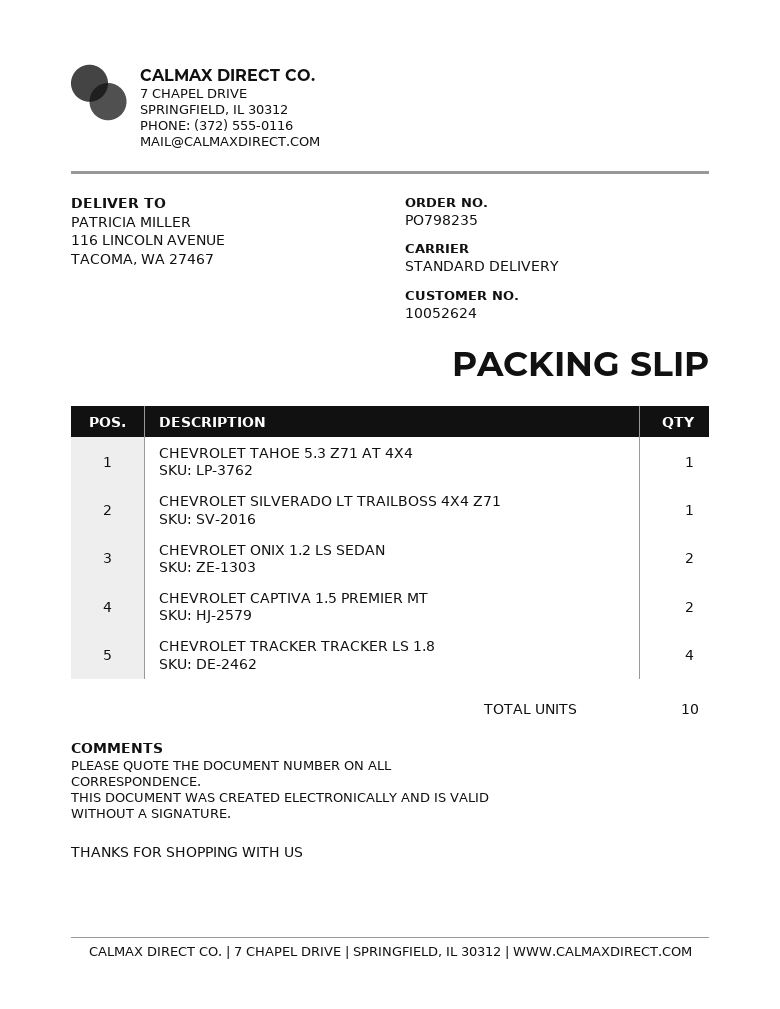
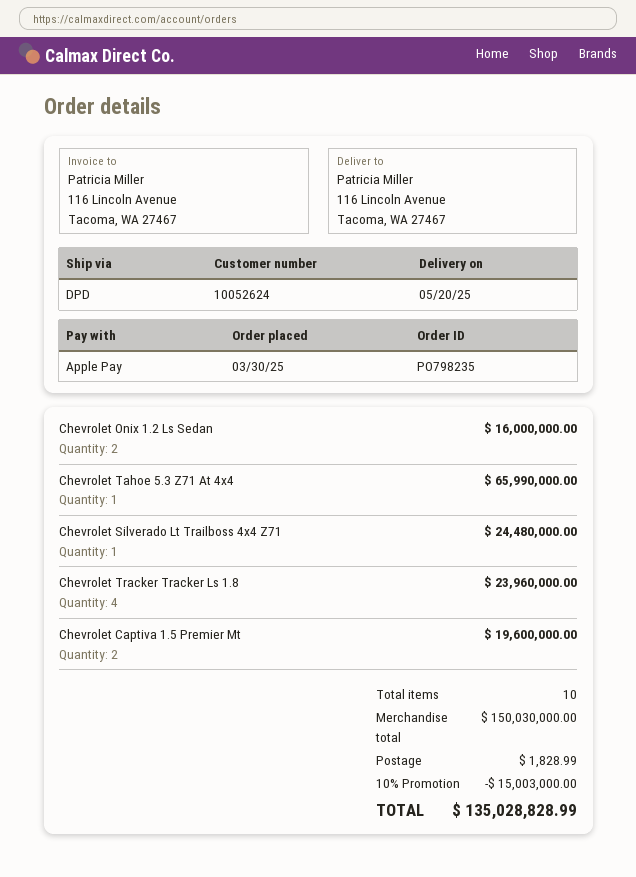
shipping method: standard -> DPD

